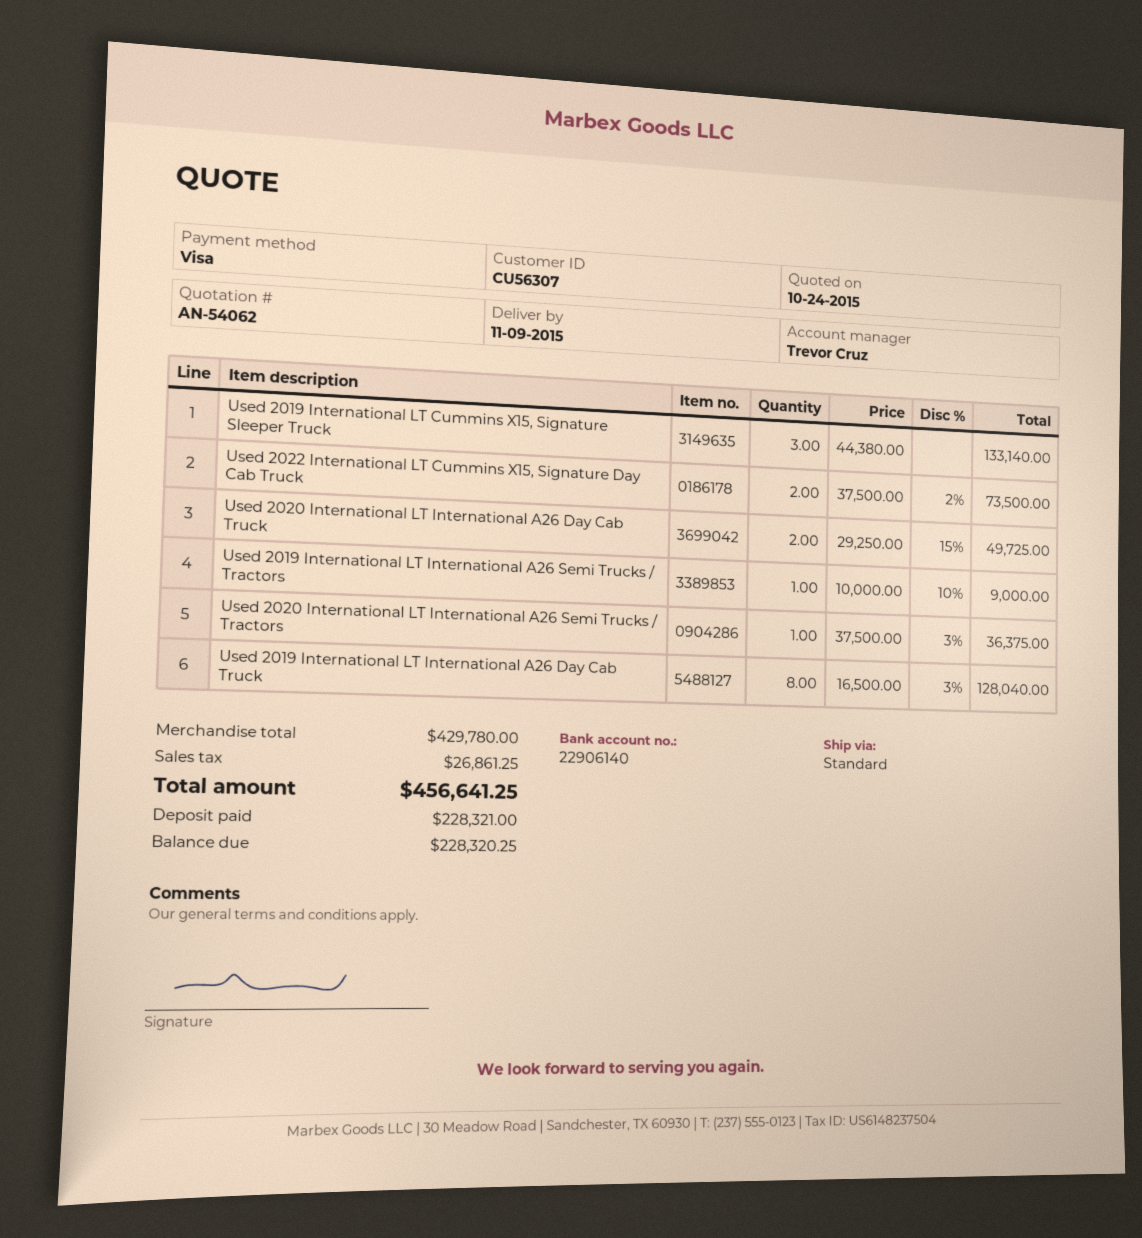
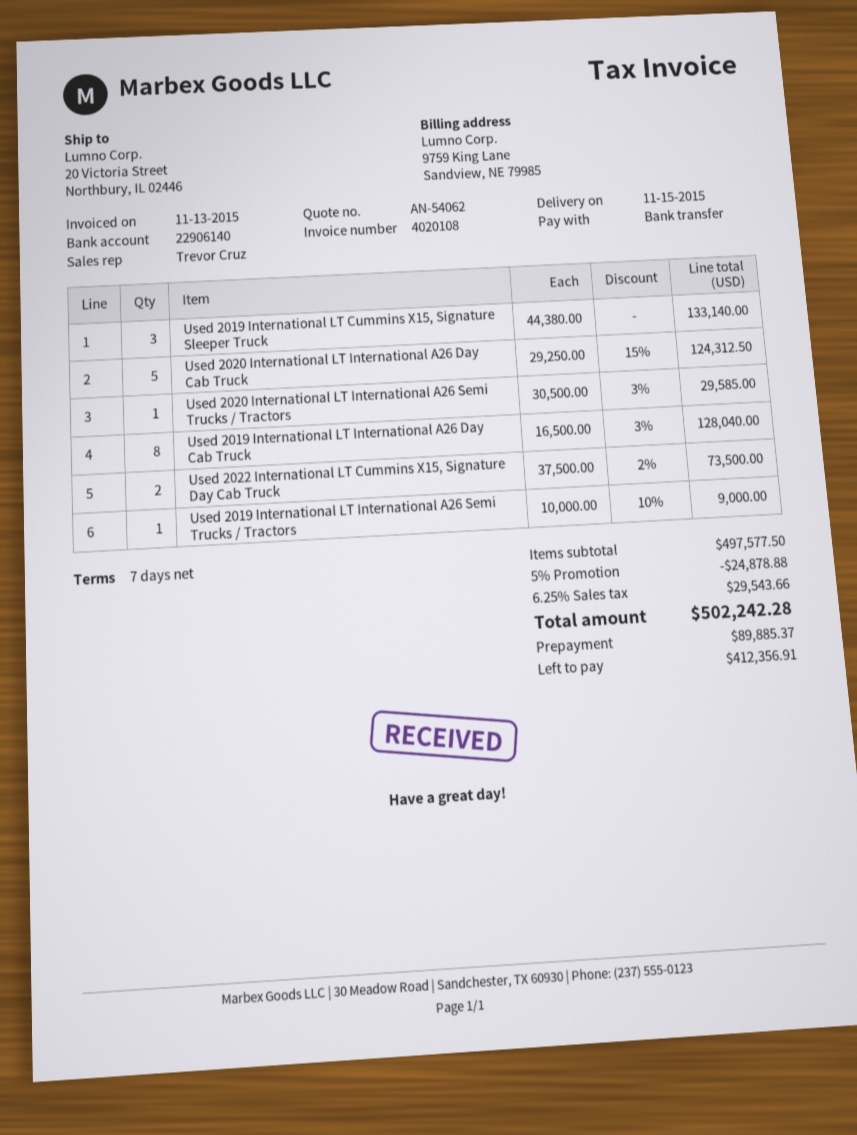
delivery date: 2015-11-09 -> 2015-11-15
payment method: Visa -> bank transfer
Used 2020 International LT International A26 Day Cab Truck: 2 x 29250.00 - 15% = 49725.00 -> 5 x 29250.00 - 15% = 124312.50
Used 2020 International LT International A26 Semi Trucks / Tractors: 1 x 37500.00 - 3% = 36375.00 -> 1 x 30500.00 - 3% = 29585.00
subtotal: 429780.00 -> 497577.50
discount: none -> 5% = 24878.88
tax: 26861.25 -> 29543.66
total: 456641.25 -> 502242.28
deposit: 228321.00 -> 89885.37
balance: 228320.25 -> 412356.91

